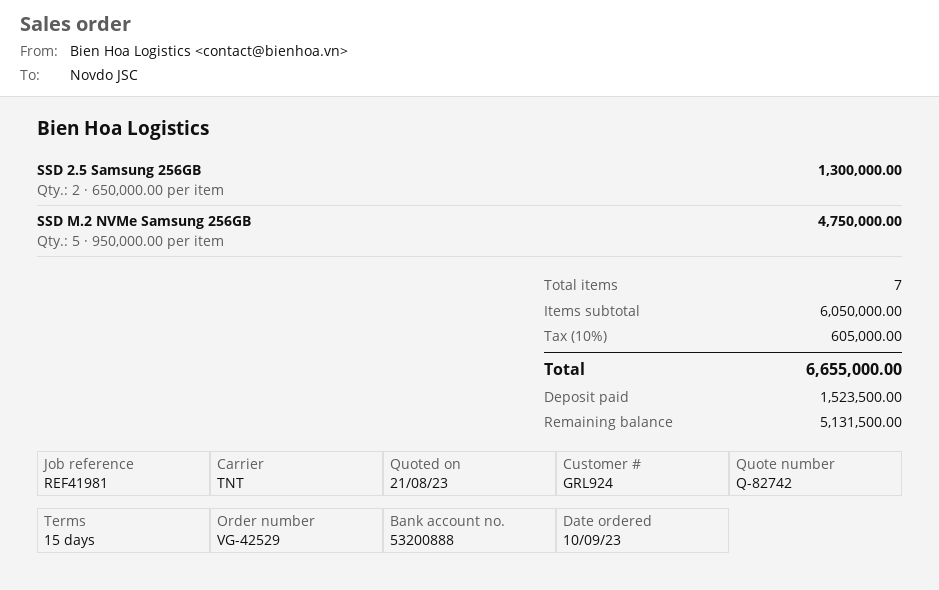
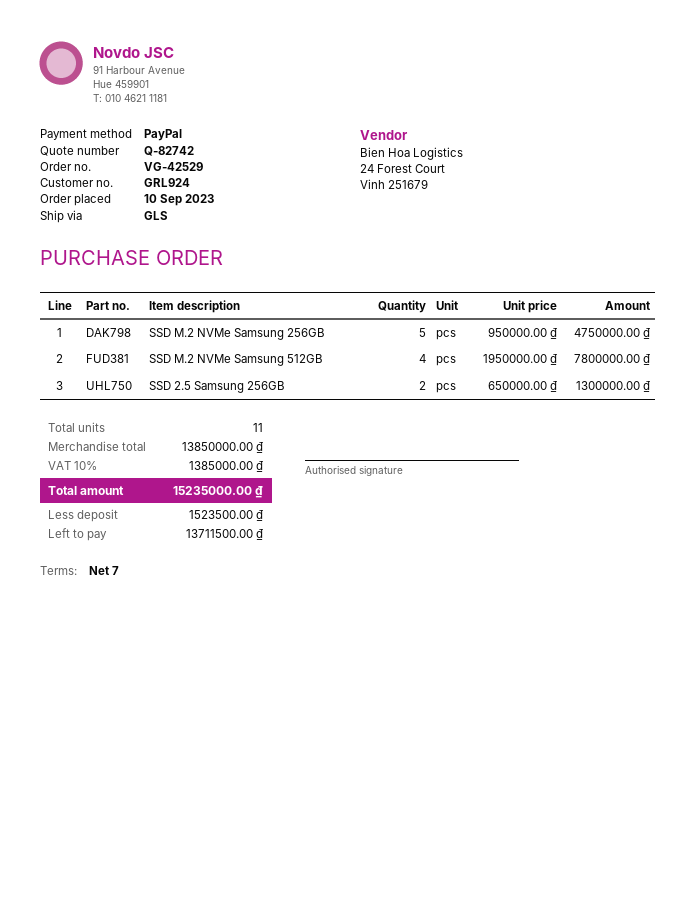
payment terms: 15 days -> 7 days
shipping method: TNT -> GLS
SSD M.2 NVMe Samsung 512GB: none -> 4 x 1950000.00 = 7800000.00
total quantity: 7 -> 11
subtotal: 6050000.00 -> 13850000.00
tax: 10% = 605000.00 -> 10% = 1385000.00
total: 6655000.00 -> 15235000.00
balance: 5131500.00 -> 13711500.00

